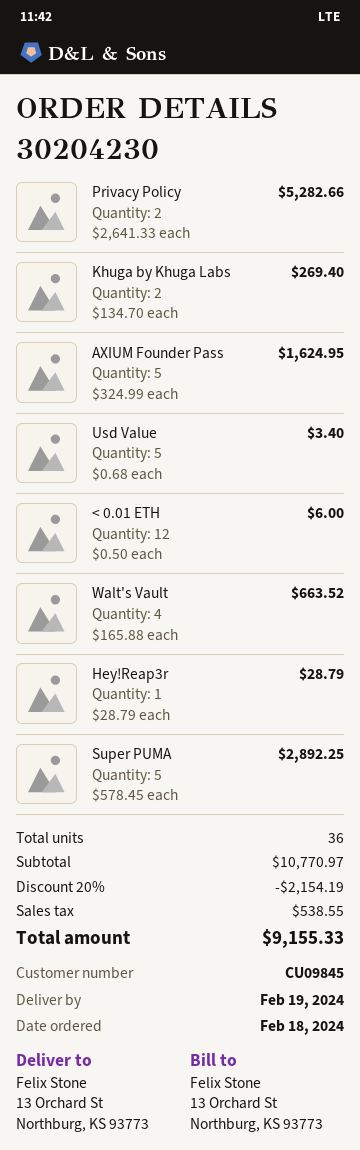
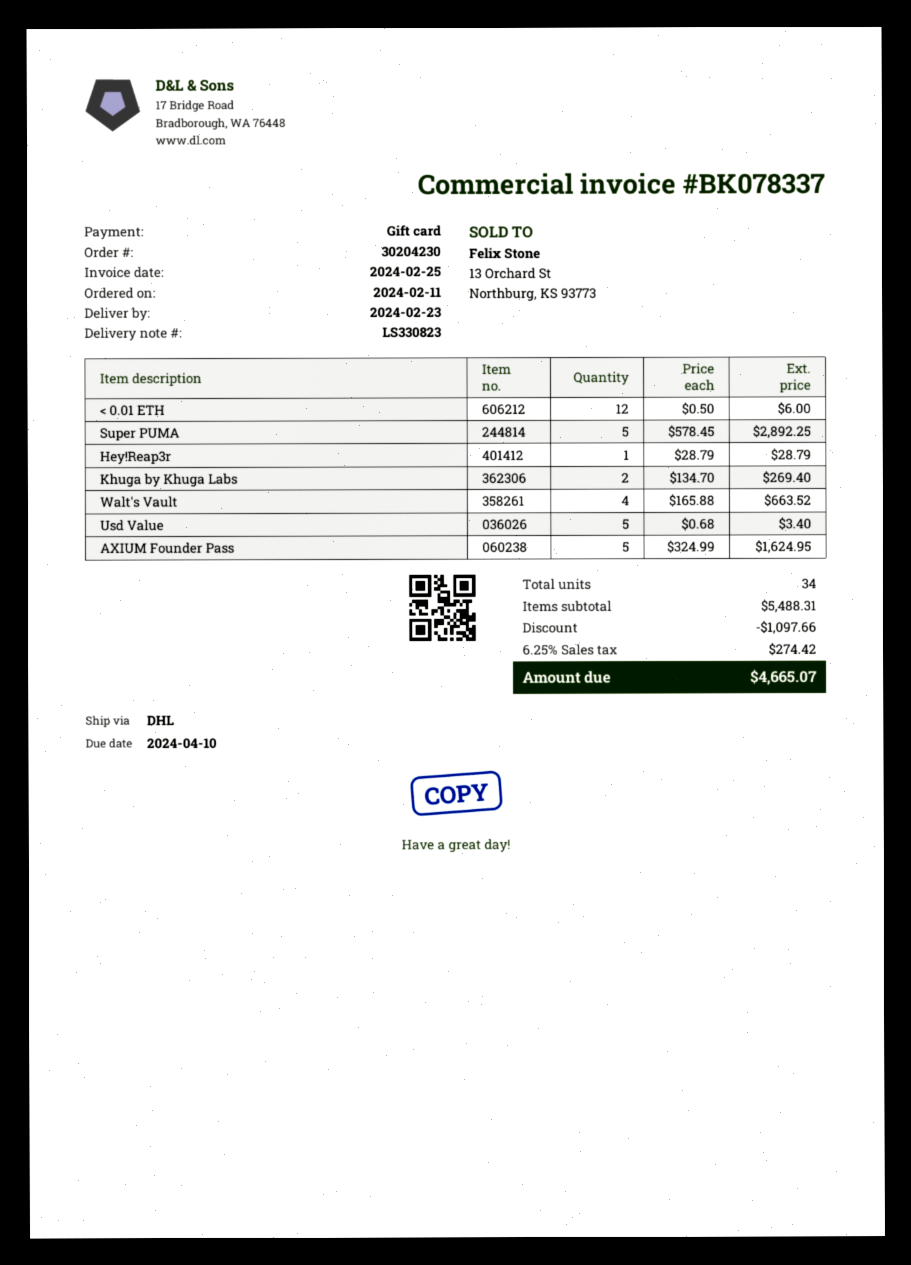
order date: 2024-02-18 -> 2024-02-11
delivery date: 2024-02-19 -> 2024-02-23
Privacy Policy: 2 x 2641.33 = 5282.66 -> none
total quantity: 36 -> 34
subtotal: 10770.97 -> 5488.31
discount: 2154.19 -> 1097.66
tax: 538.55 -> 274.42
total: 9155.33 -> 4665.07

